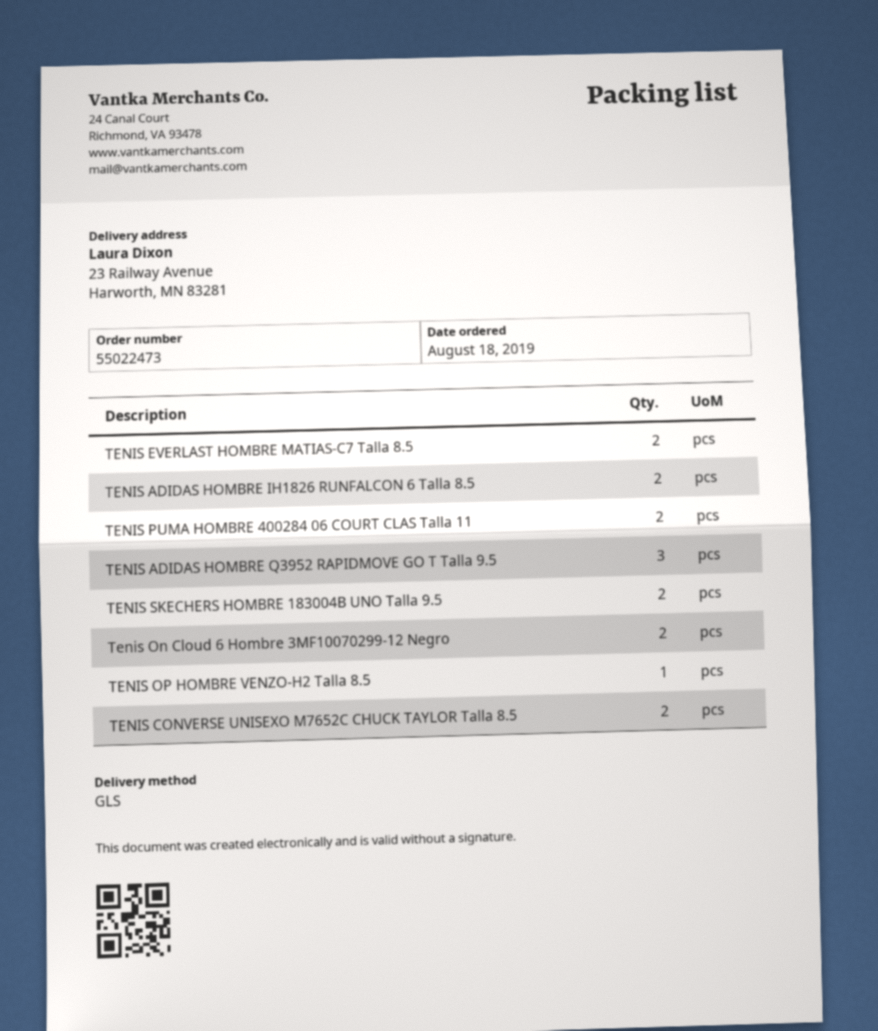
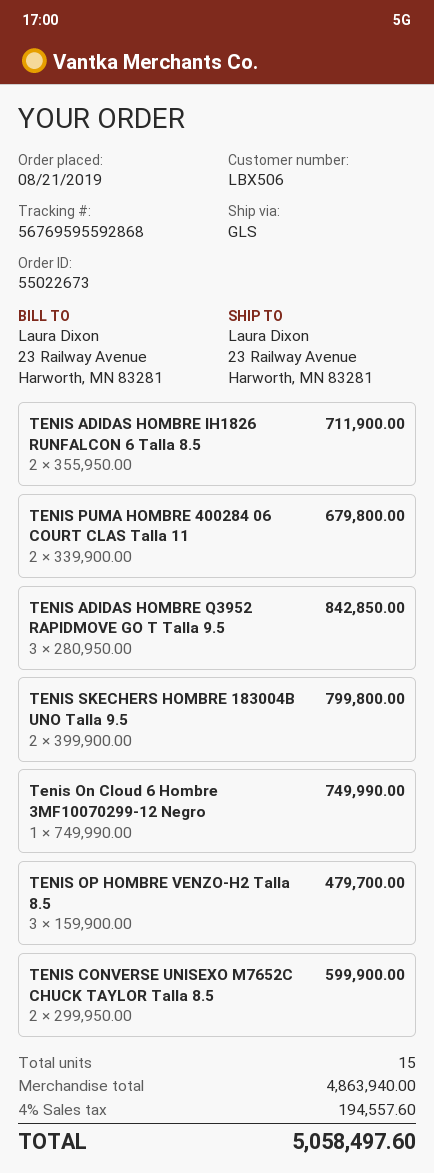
order number: 55022473 -> 55022673
order date: 2019-08-18 -> 2019-08-21
TENIS EVERLAST HOMBRE MATIAS-C7 Talla 8.5: 2 -> none
Tenis On Cloud 6 Hombre 3MF10070299-12 Negro: 2 -> 1
TENIS OP HOMBRE VENZO-H2 Talla 8.5: 1 -> 3

